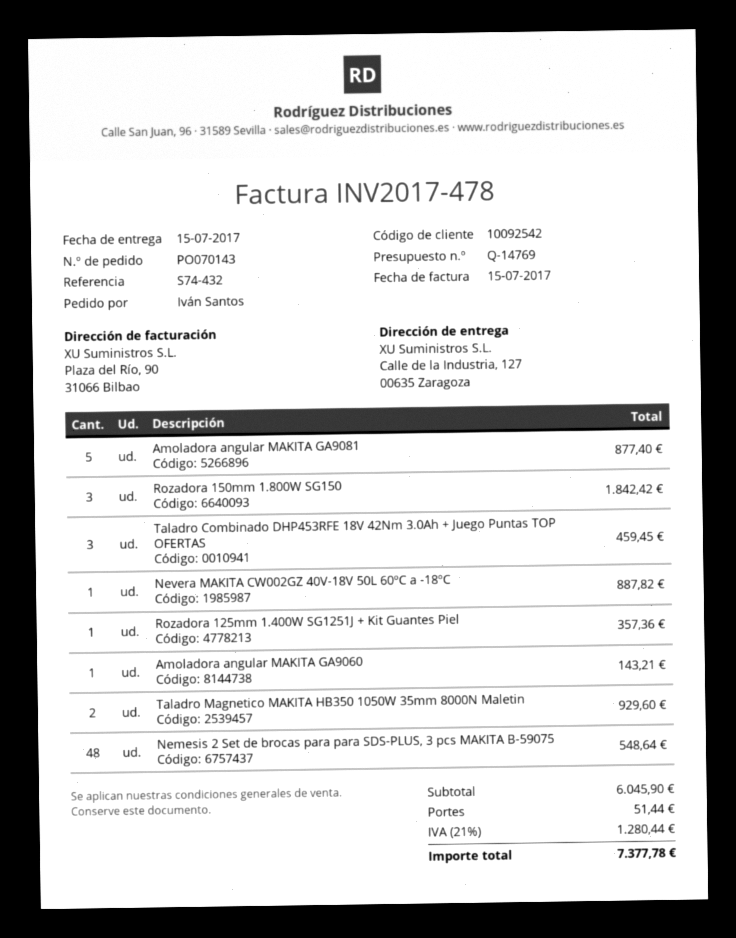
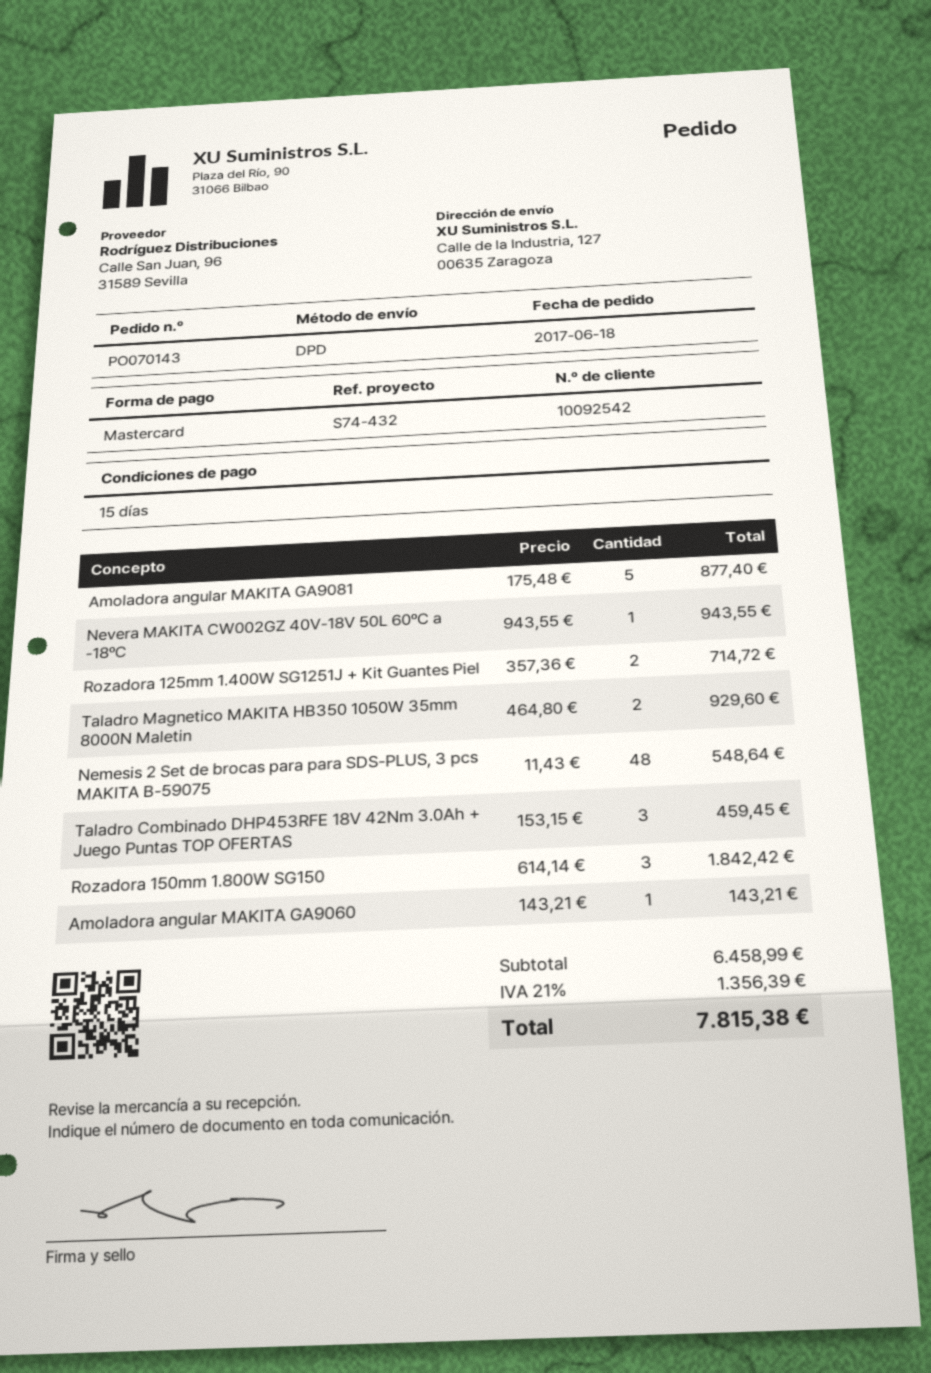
Nevera MAKITA CW002GZ 40V-18V 50L 60ºC a -18ºC: 1 for 887.82 -> 1 for 943.55
Rozadora 125mm 1.400W SG1251J + Kit Guantes Piel: 1 for 357.36 -> 2 for 714.72
subtotal: 6045.90 -> 6458.99
shipping: 51.44 -> none
tax: 21% = 1280.44 -> 21% = 1356.39
total: 7377.78 -> 7815.38

